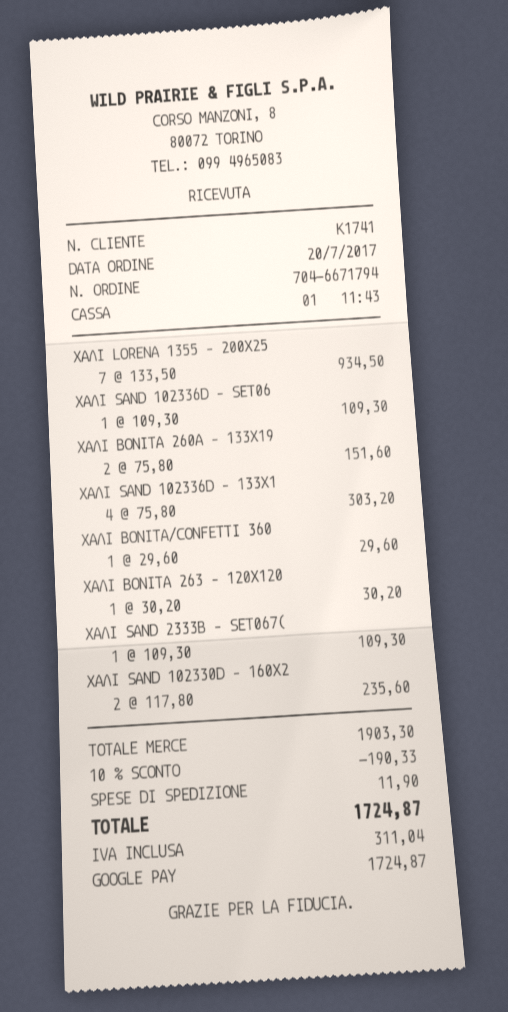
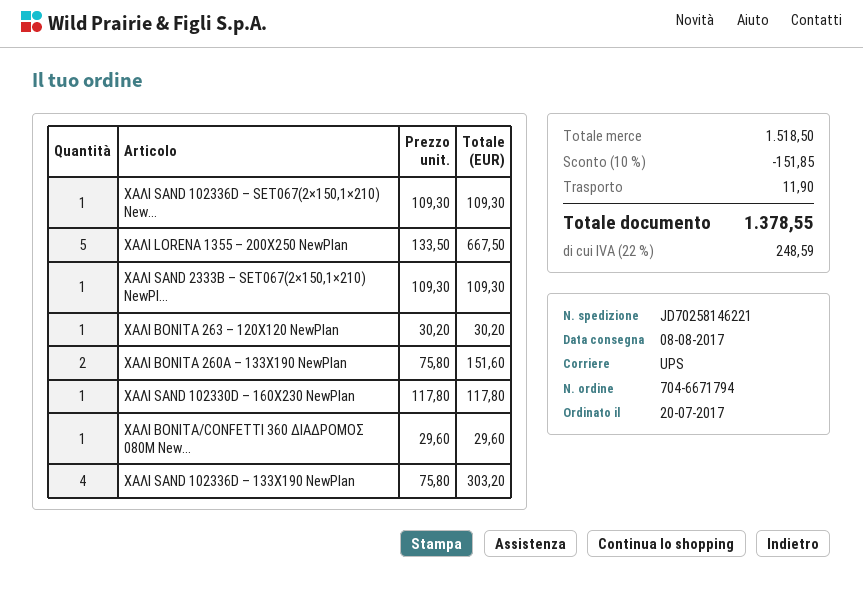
ΧΑΛΙ LORENA 1355 – 200X25: 7 x 133.50 = 934.50 -> 5 x 133.50 = 667.50
ΧΑΛΙ SAND 102330D – 160X2: 2 x 117.80 = 235.60 -> 1 x 117.80 = 117.80
subtotal: 1903.30 -> 1518.50
discount: 10% = 190.33 -> 10% = 151.85
tax: 311.04 -> 248.59
total: 1724.87 -> 1378.55

